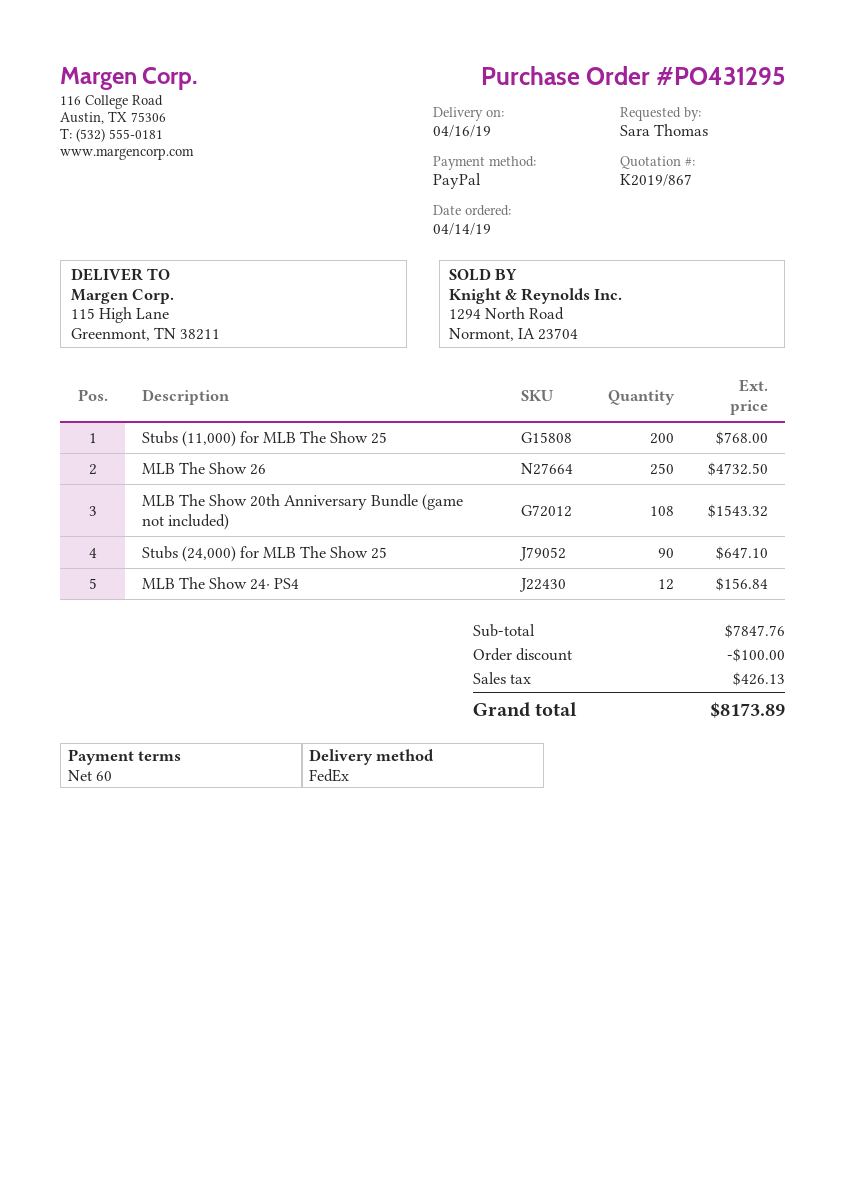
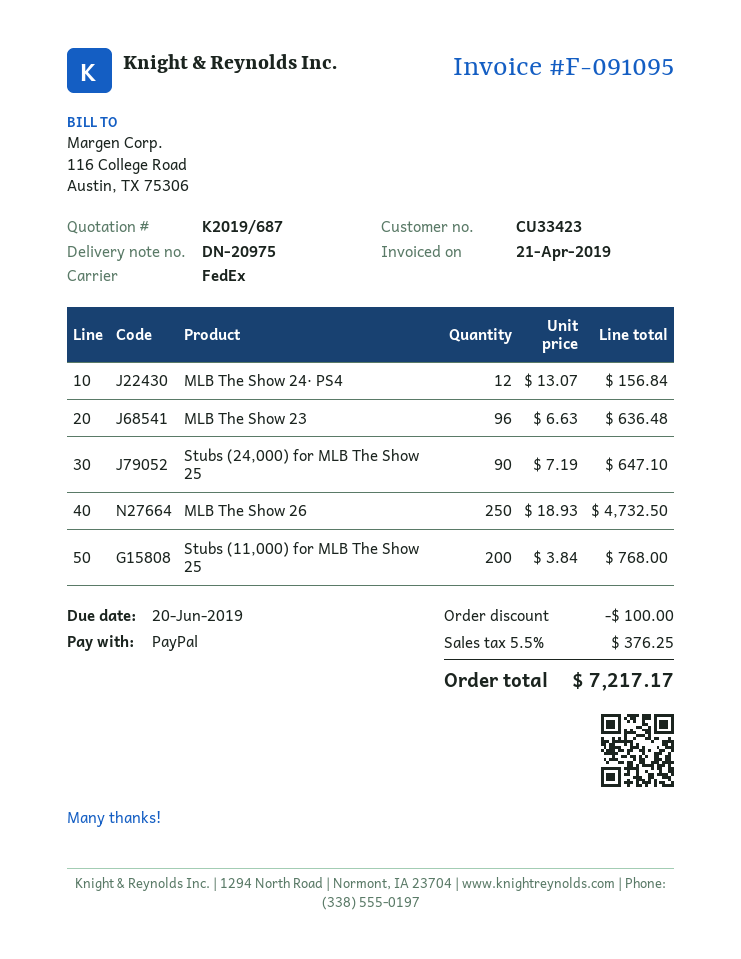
quote number: K2019/867 -> K2019/687
MLB The Show 20th Anniversary Bundle (game not included): 108 for 1543.32 -> none
MLB The Show 23: none -> 96 for 636.48
tax: 426.13 -> 376.25
total: 8173.89 -> 7217.17

